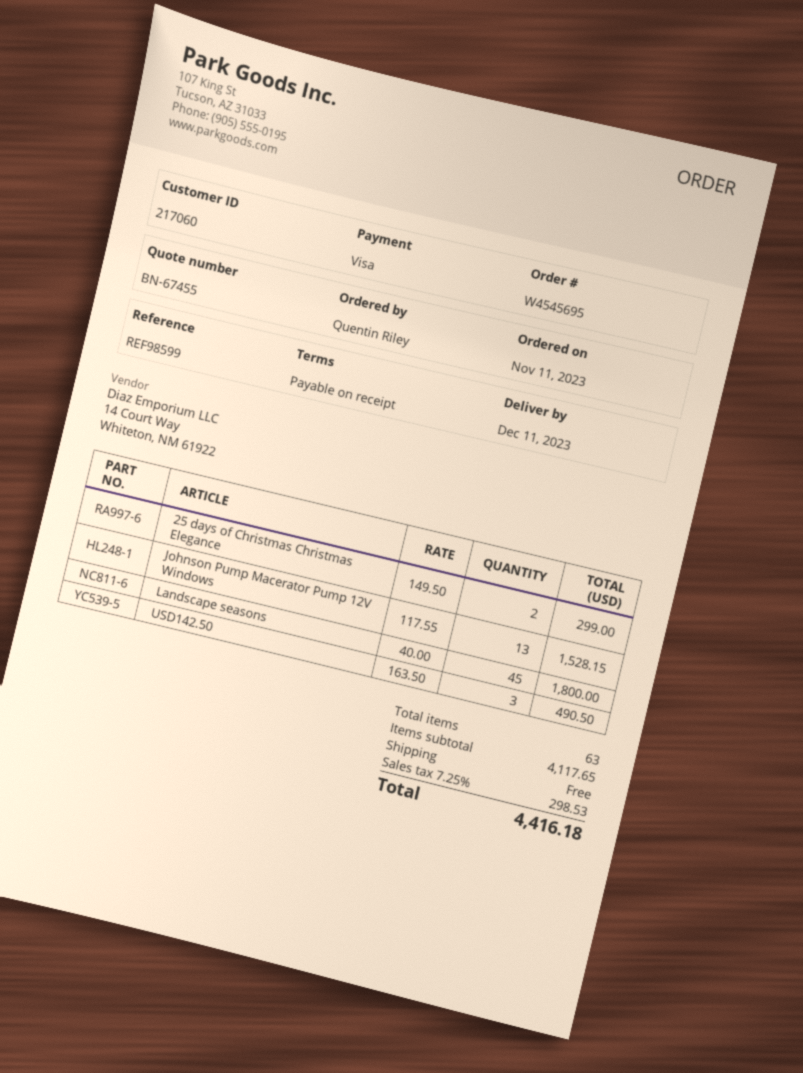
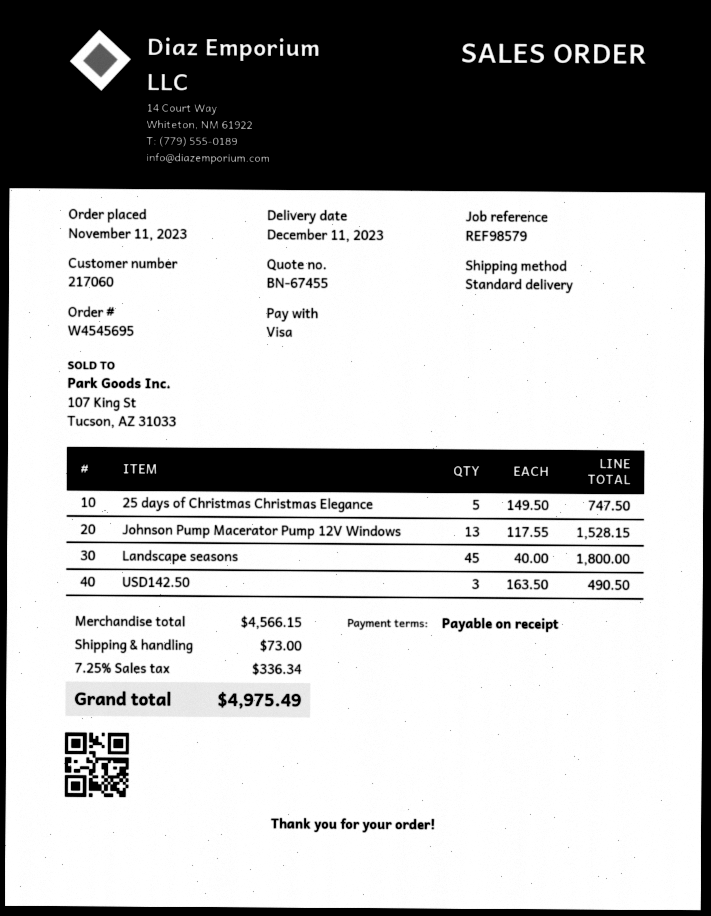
reference: REF98599 -> REF98579
25 days of Christmas Christmas Elegance: 2 x 149.50 = 299.00 -> 5 x 149.50 = 747.50
subtotal: 4117.65 -> 4566.15
shipping: 0.00 -> 73.00
tax: 7.25% = 298.53 -> 7.25% = 336.34
total: 4416.18 -> 4975.49

